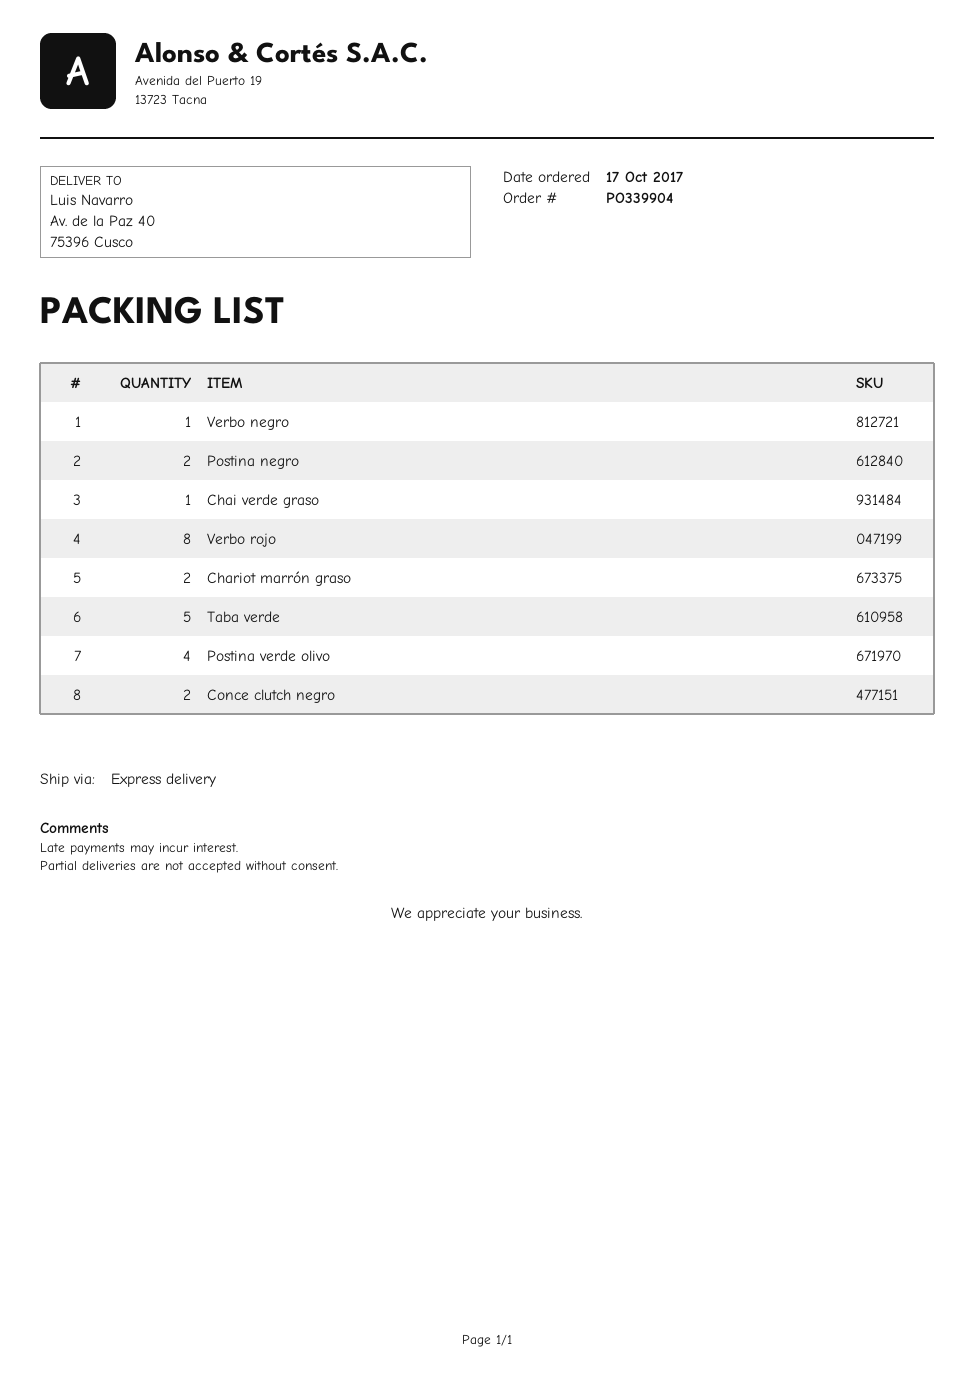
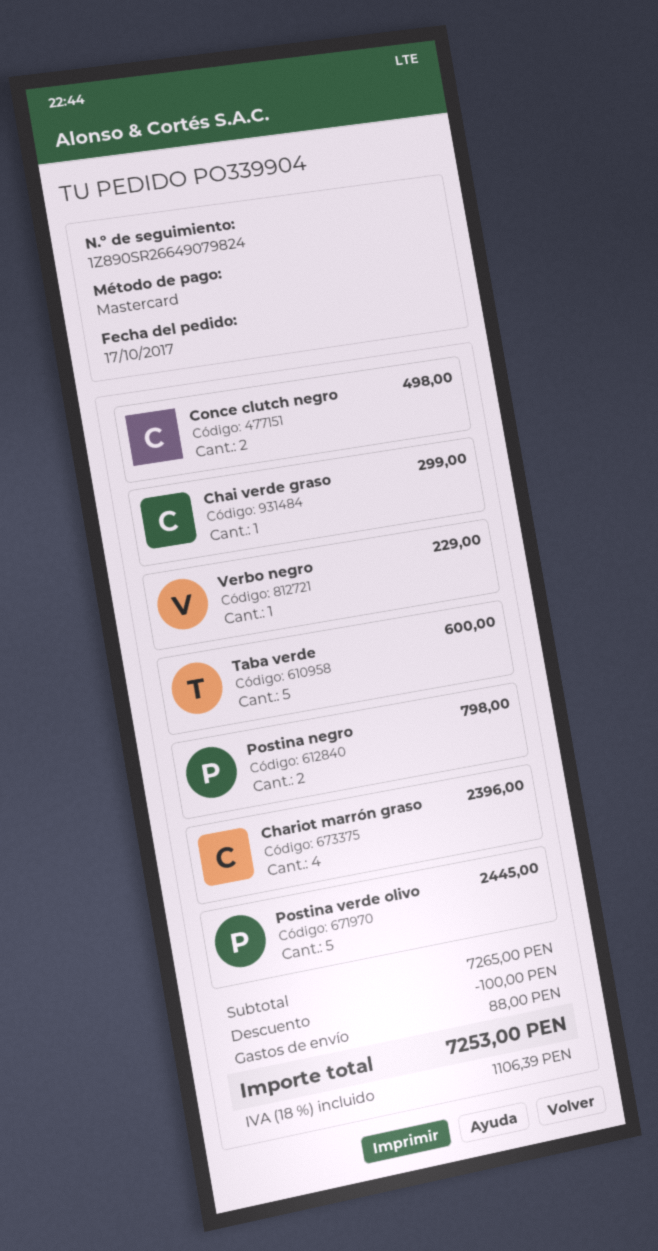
Verbo rojo: 8 -> none
Chariot marrón graso: 2 -> 4
Postina verde olivo: 4 -> 5

